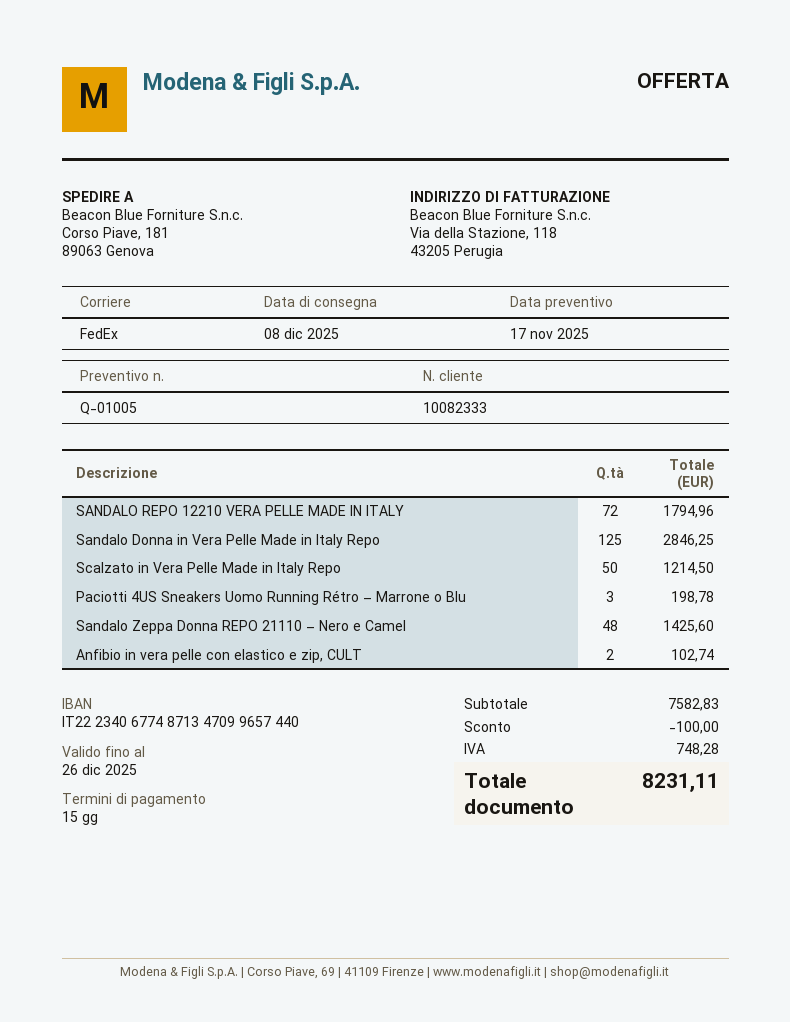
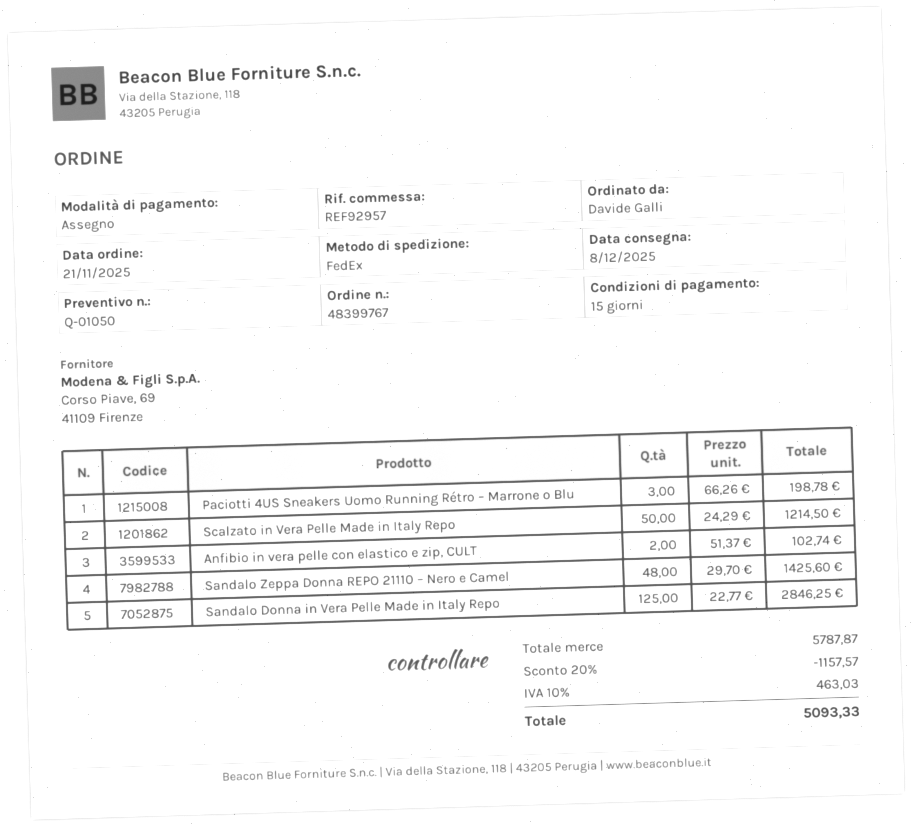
quote number: Q-01005 -> Q-01050
SANDALO REPO 12210 VERA PELLE MADE IN ITALY: 72 for 1794.96 -> none
subtotal: 7582.83 -> 5787.87
discount: 100.00 -> 1157.57
tax: 748.28 -> 463.03
total: 8231.11 -> 5093.33

